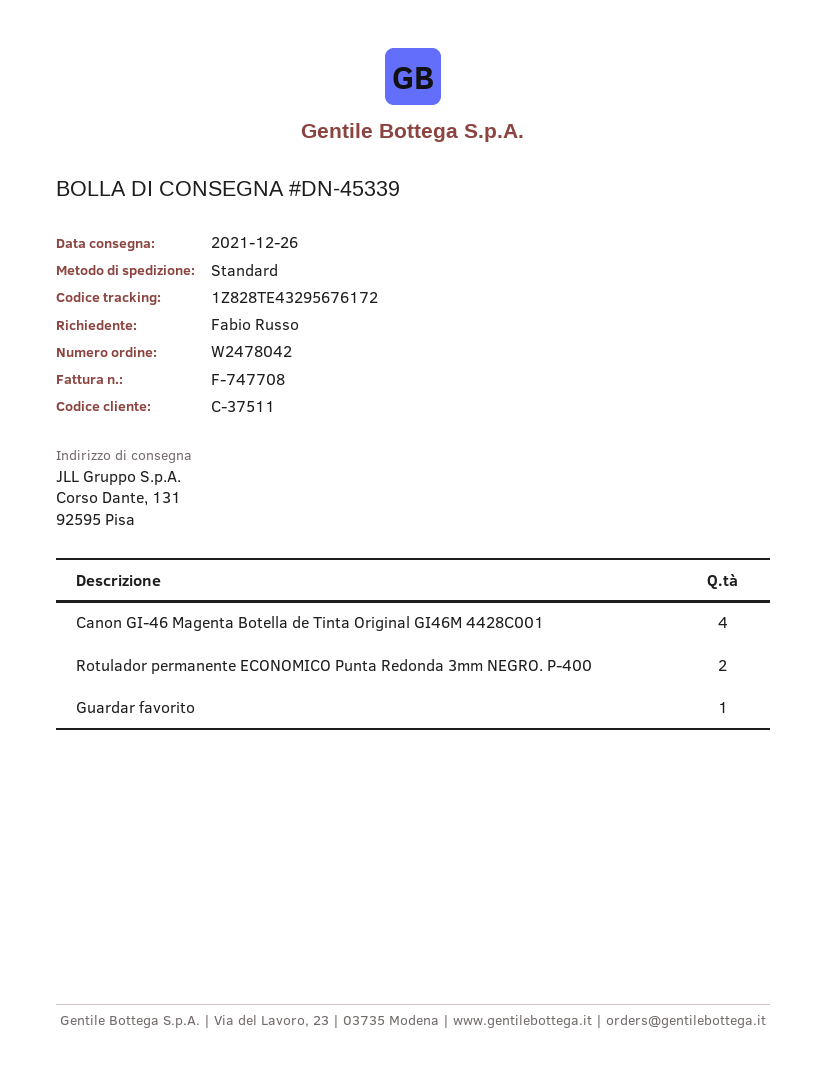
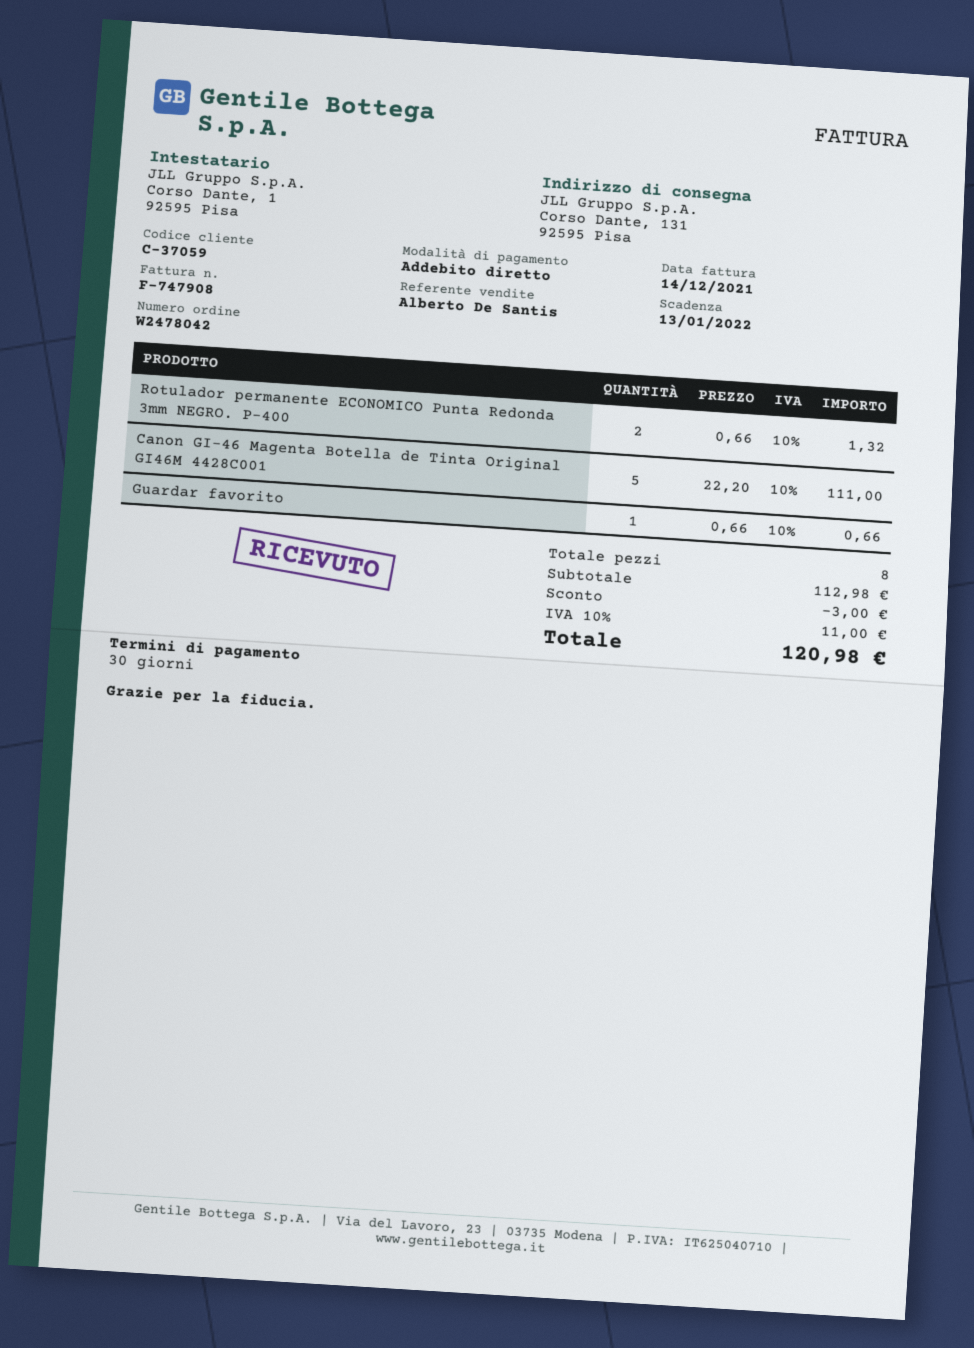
invoice number: F-747708 -> F-747908
customer number: C-37511 -> C-37059
Canon GI-46 Magenta Botella de Tinta Original GI46M 4428C001: 4 -> 5

